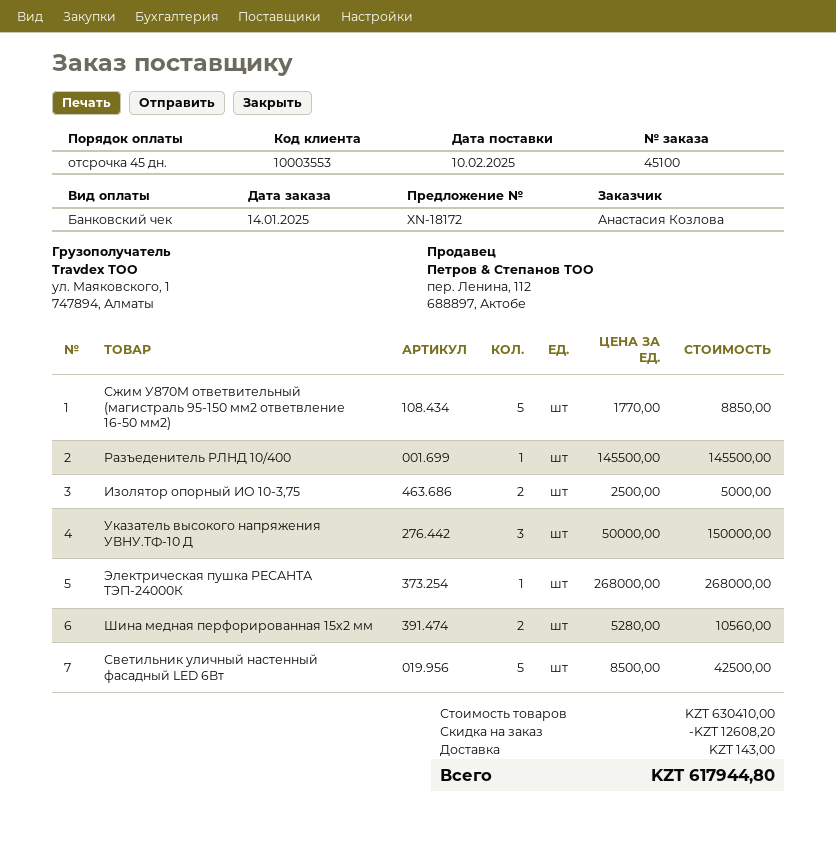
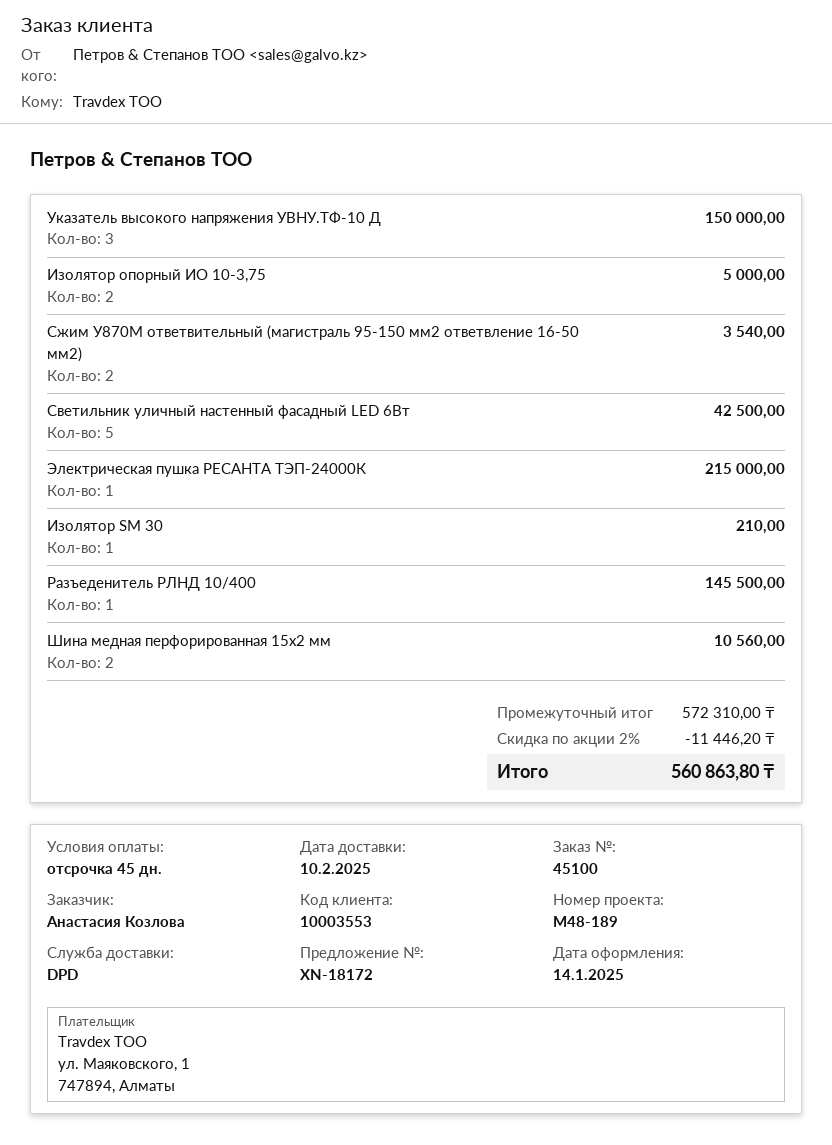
Сжим У870М ответвительный (магистраль 95-150 мм2 ответвление 16-50 мм2): 5 for 8850.00 -> 2 for 3540.00
Электрическая пушка РЕСАНТА ТЭП-24000К: 1 for 268000.00 -> 1 for 215000.00
Изолятор SM 30: none -> 1 for 210.00
subtotal: 630410.00 -> 572310.00
discount: 12608.20 -> 11446.20
shipping: 143.00 -> none
total: 617944.80 -> 560863.80

